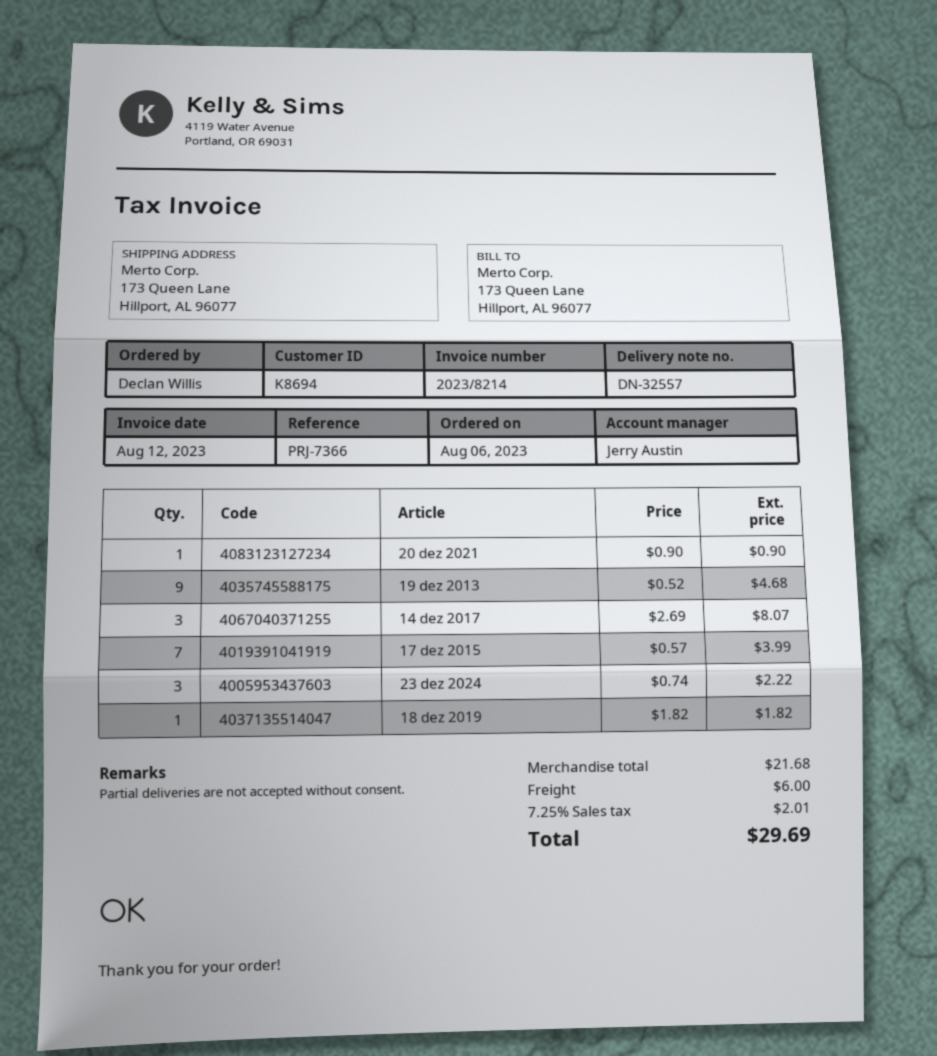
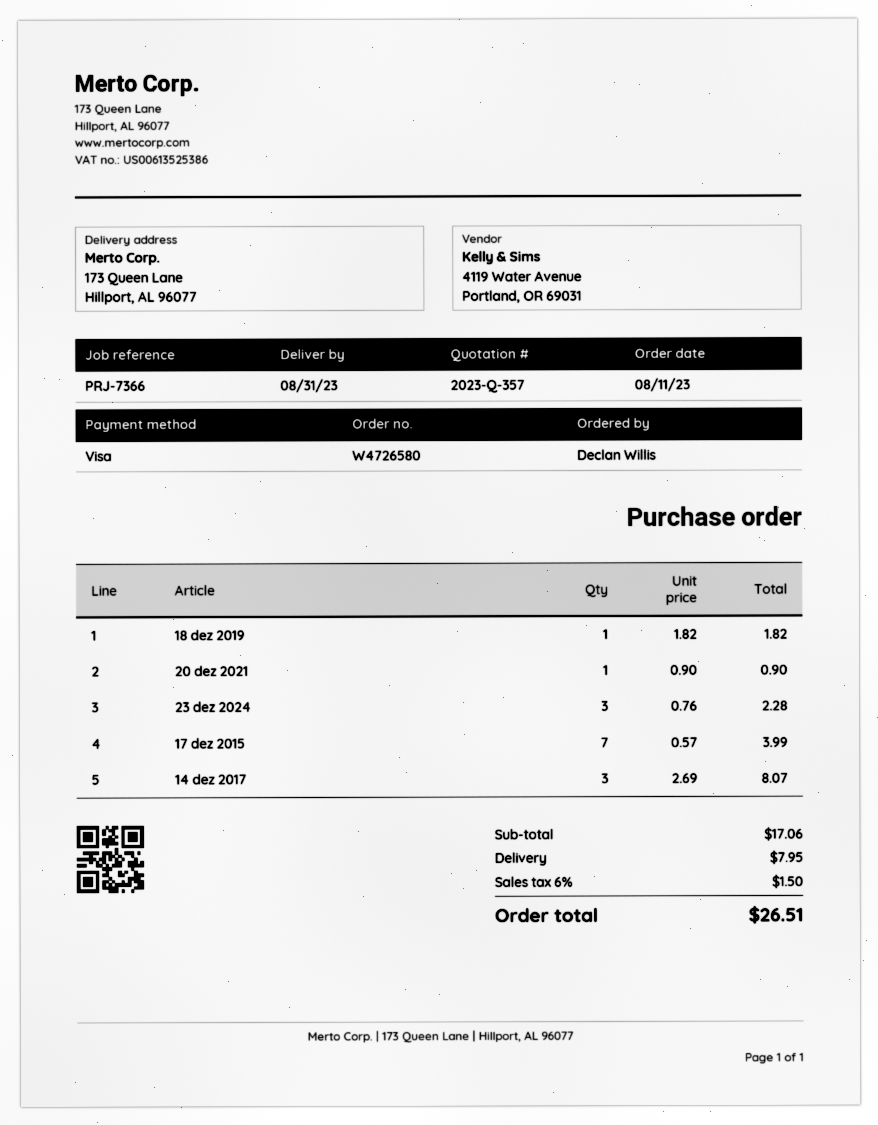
order date: 2023-08-06 -> 2023-08-11
19 dez 2013: 9 x 0.52 = 4.68 -> none
23 dez 2024: 3 x 0.74 = 2.22 -> 3 x 0.76 = 2.28
subtotal: 21.68 -> 17.06
shipping: 6.00 -> 7.95
tax: 7.25% = 2.01 -> 6% = 1.50
total: 29.69 -> 26.51

